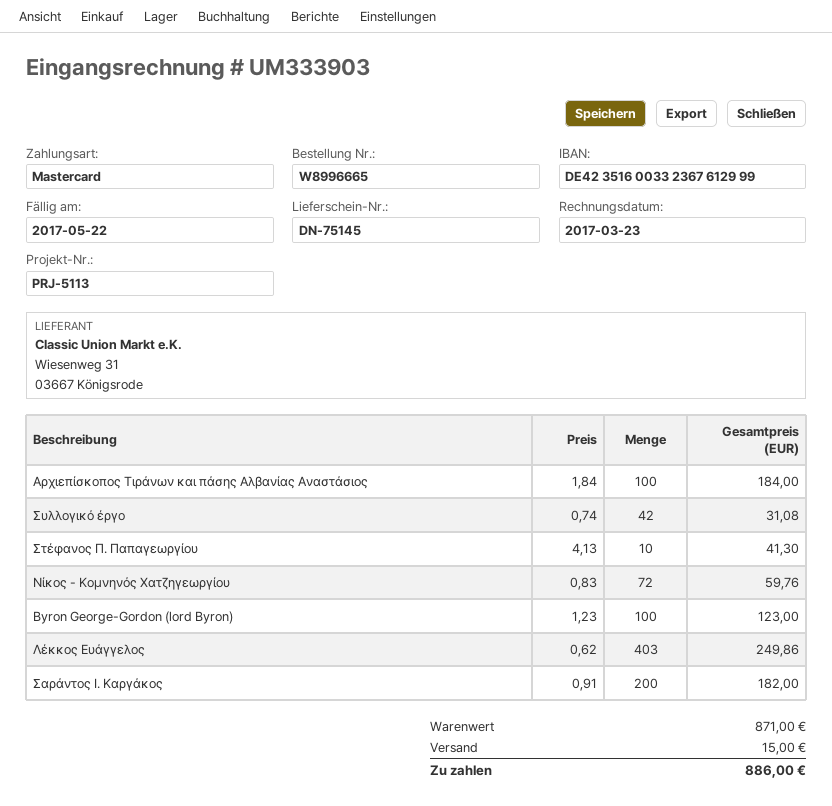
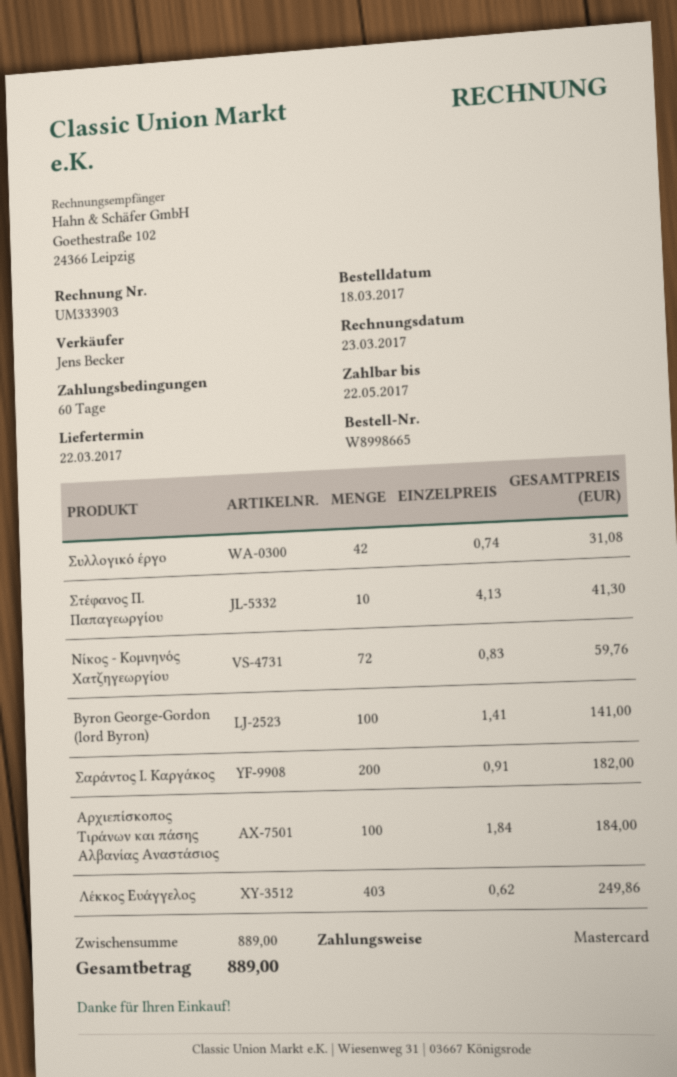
order number: W8996665 -> W8998665
Byron George-Gordon (lord Byron): 100 x 1.23 = 123.00 -> 100 x 1.41 = 141.00
subtotal: 871.00 -> 889.00
shipping: 15.00 -> none
total: 886.00 -> 889.00

